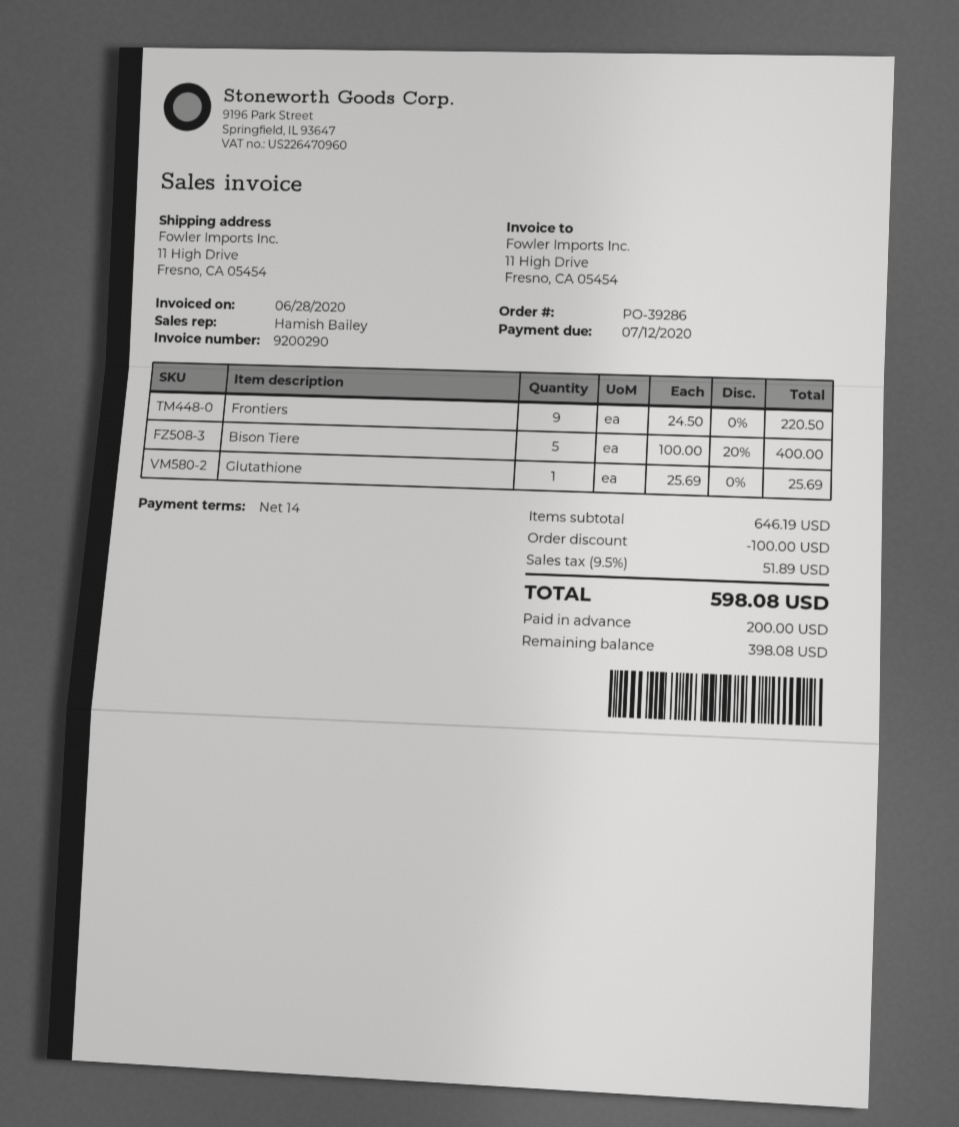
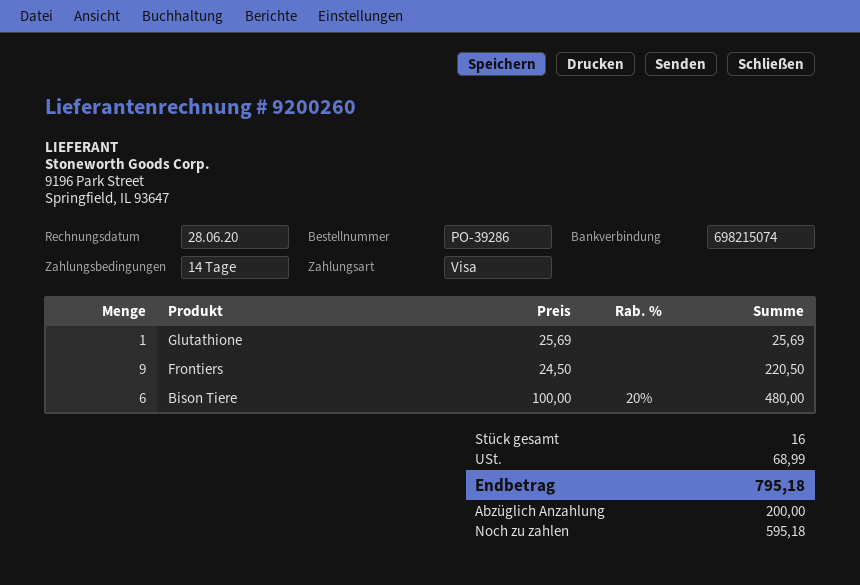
invoice number: 9200290 -> 9200260
Bison Tiere: 5 x 100.00 - 20% = 400.00 -> 6 x 100.00 - 20% = 480.00
discount: 100.00 -> none
tax: 51.89 -> 68.99
total: 598.08 -> 795.18
balance: 398.08 -> 595.18

